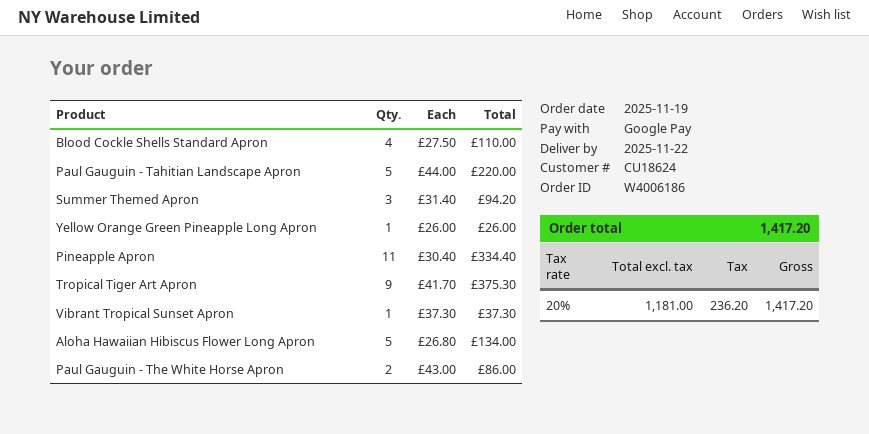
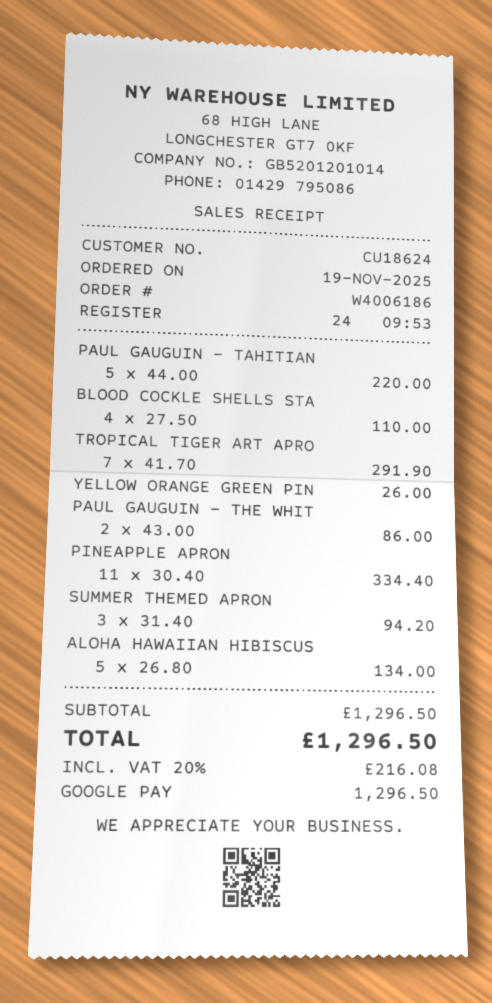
Tropical Tiger Art Apron: 9 x 41.70 = 375.30 -> 7 x 41.70 = 291.90
Vibrant Tropical Sunset Apron: 1 x 37.30 = 37.30 -> none
tax: 20% = 236.20 -> 20% = 216.08
total: 1417.20 -> 1296.50

